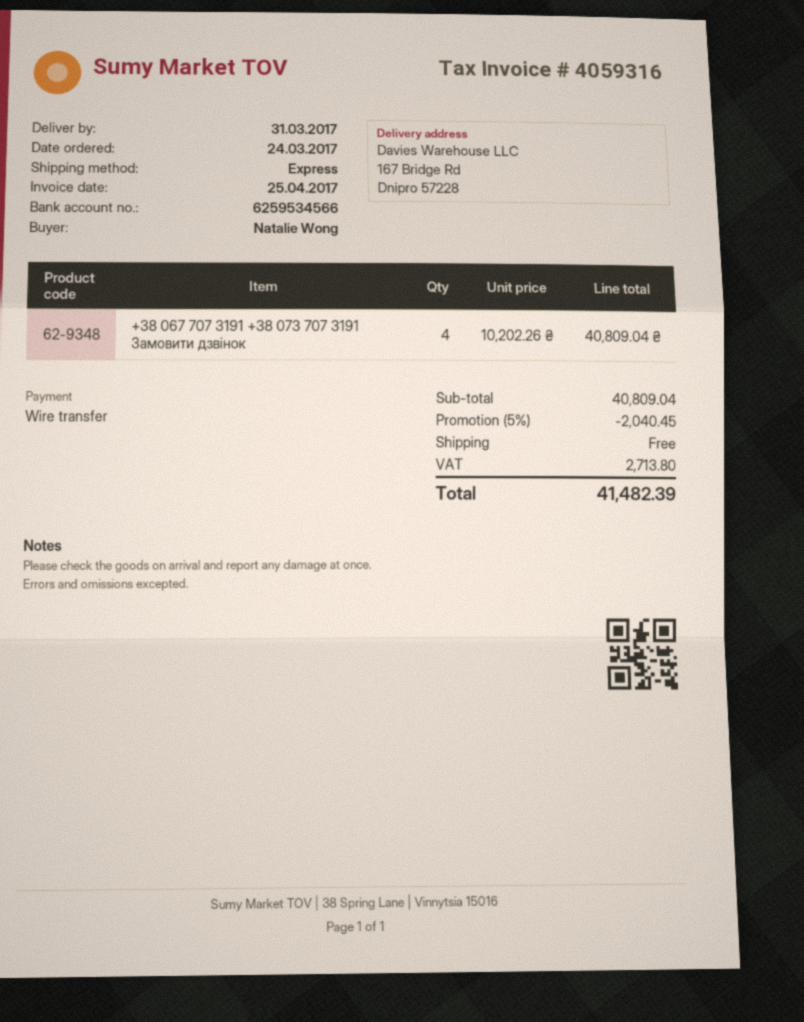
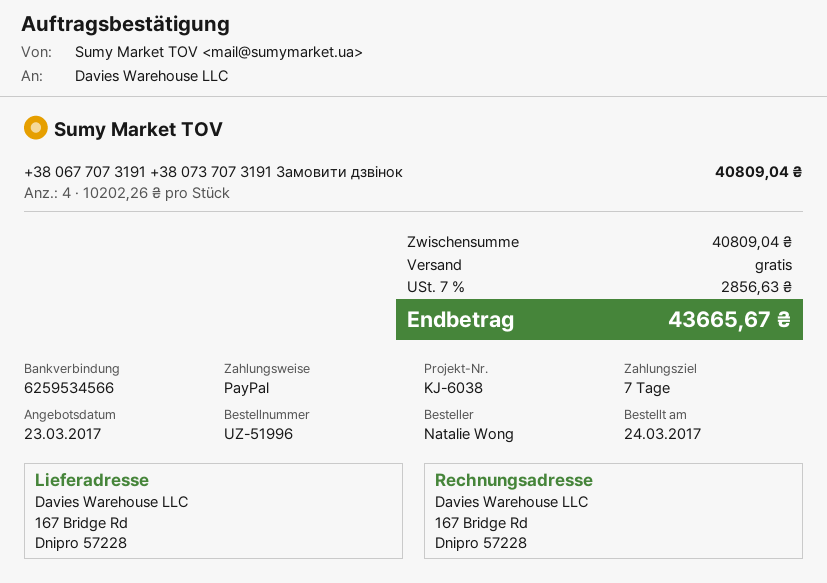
payment method: bank transfer -> PayPal
discount: 5% = 2040.45 -> none
tax: 2713.80 -> 2856.63
total: 41482.39 -> 43665.67

